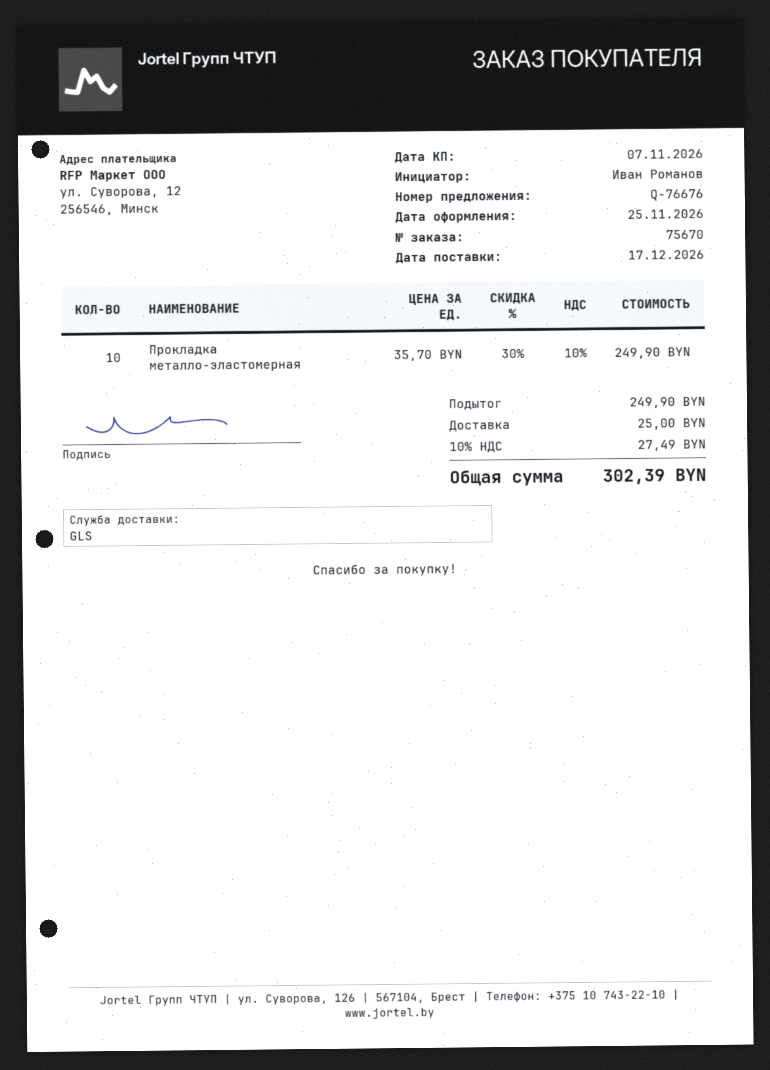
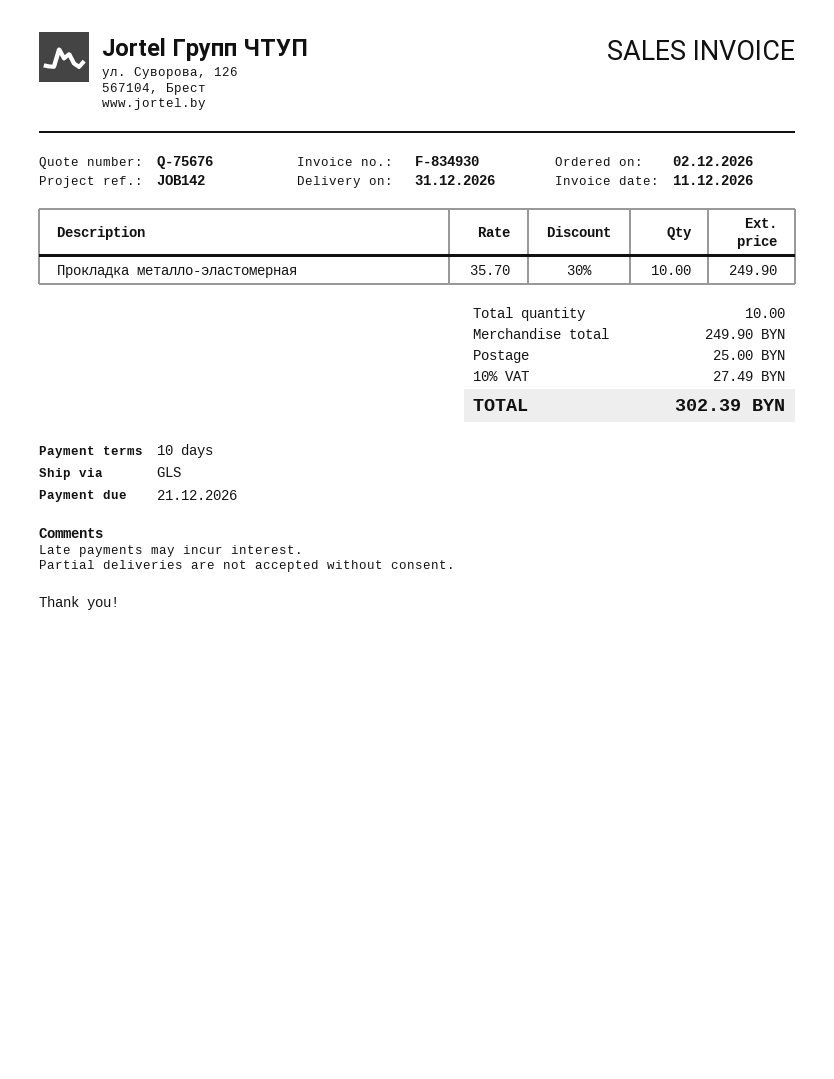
quote number: Q-76676 -> Q-75676
order date: 2026-11-25 -> 2026-12-02
delivery date: 2026-12-17 -> 2026-12-31

